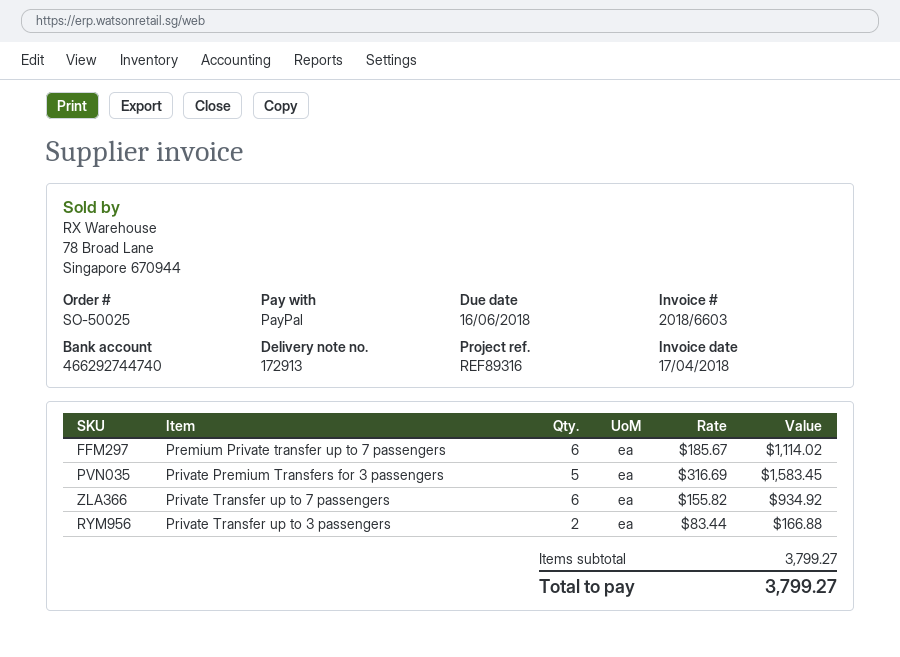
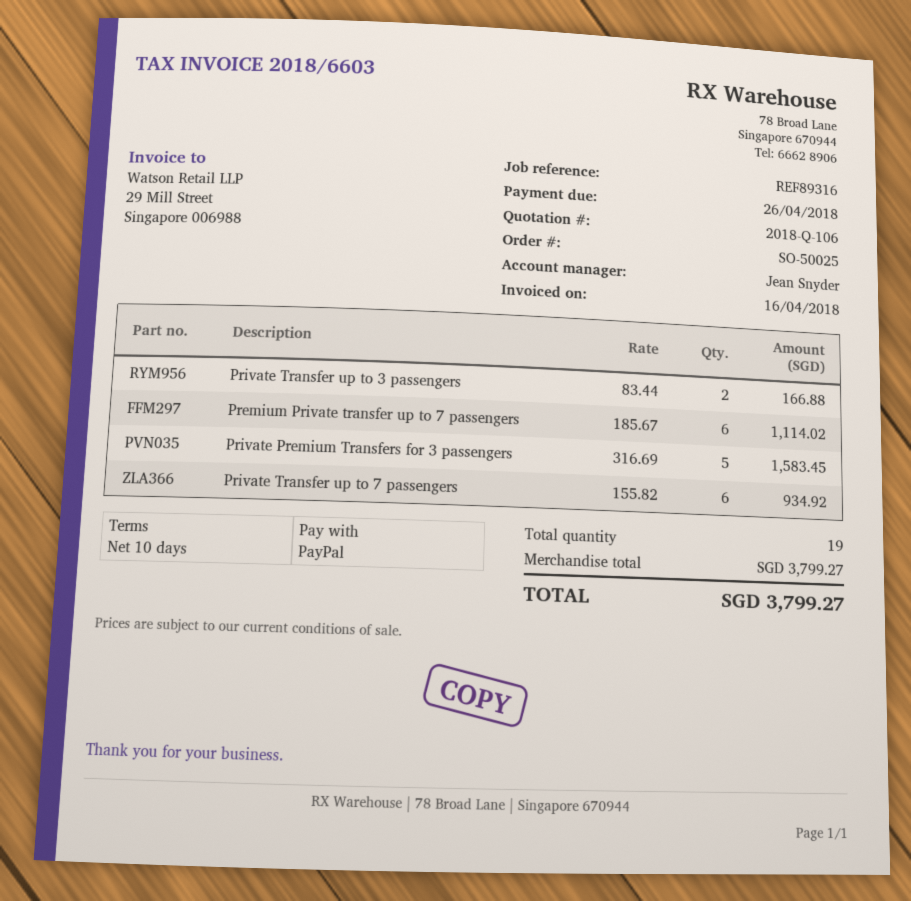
invoice date: 2018-04-17 -> 2018-04-16
due date: 2018-06-16 -> 2018-04-26

